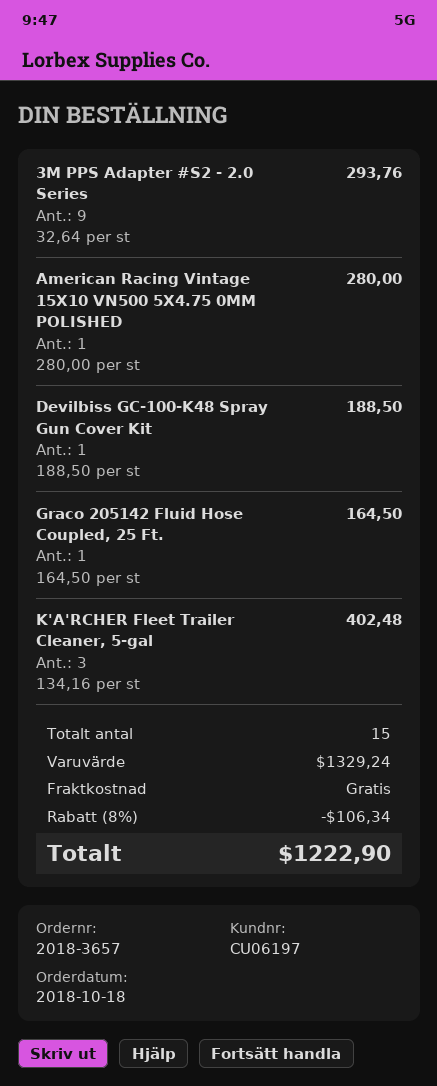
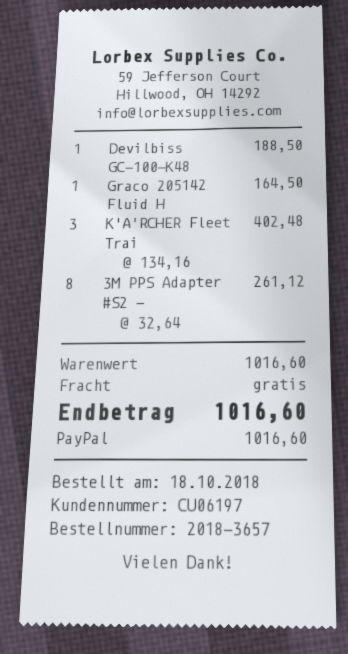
3M PPS Adapter #S2 - 2.0 Series: 9 x 32.64 = 293.76 -> 8 x 32.64 = 261.12
American Racing Vintage 15X10 VN500 5X4.75 0MM POLISHED: 1 x 280.00 = 280.00 -> none
subtotal: 1329.24 -> 1016.60
discount: 8% = 106.34 -> none
total: 1222.90 -> 1016.60

